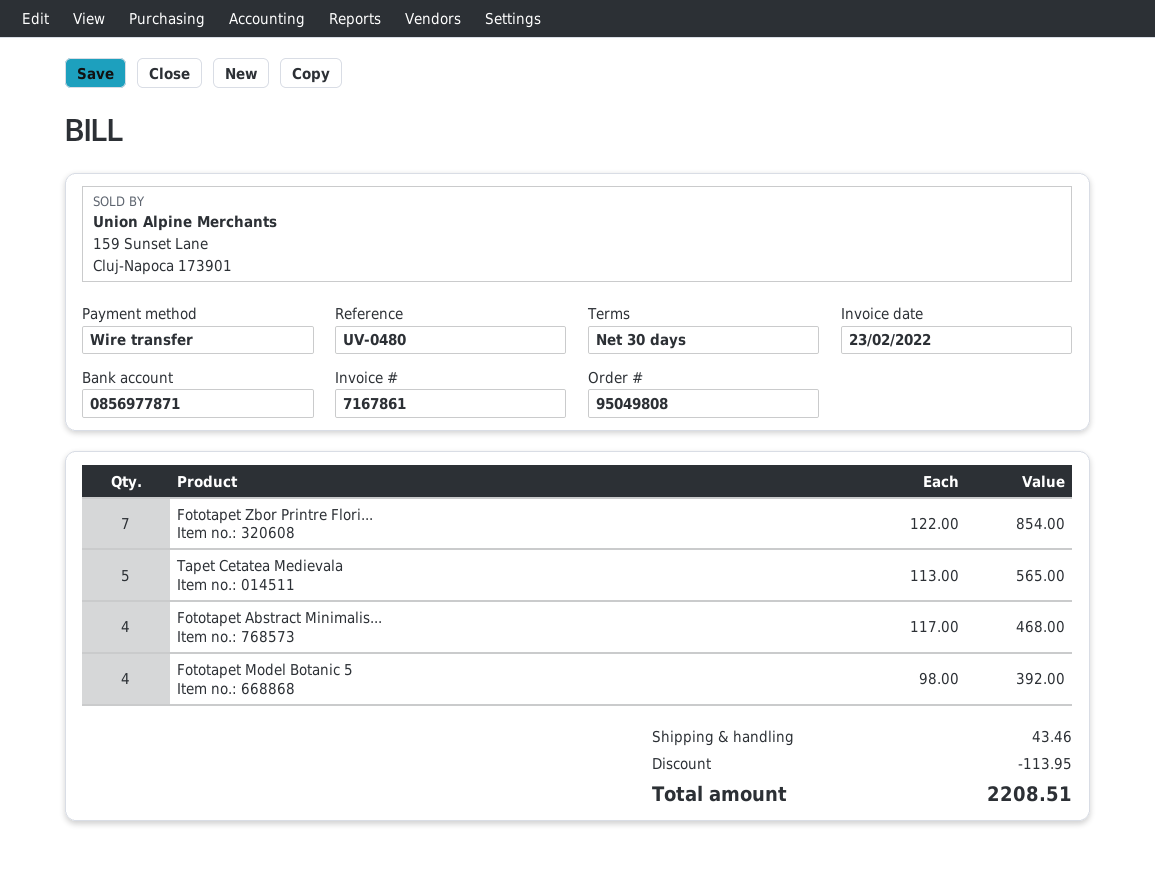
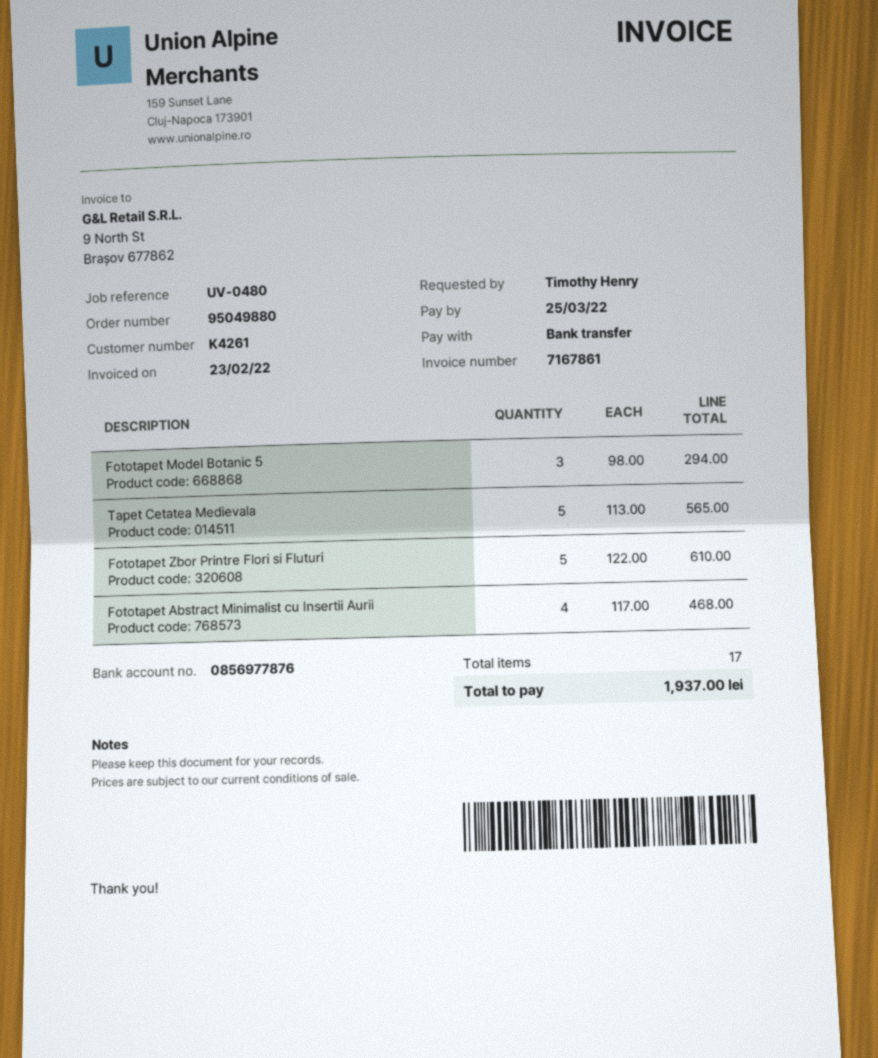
order number: 95049808 -> 95049880
bank account: 0856977871 -> 0856977876
Fototapet Zbor Printre Flori...: 7 x 122.00 = 854.00 -> 5 x 122.00 = 610.00
Fototapet Model Botanic 5: 4 x 98.00 = 392.00 -> 3 x 98.00 = 294.00
discount: 113.95 -> none
shipping: 43.46 -> none
total: 2208.51 -> 1937.00

